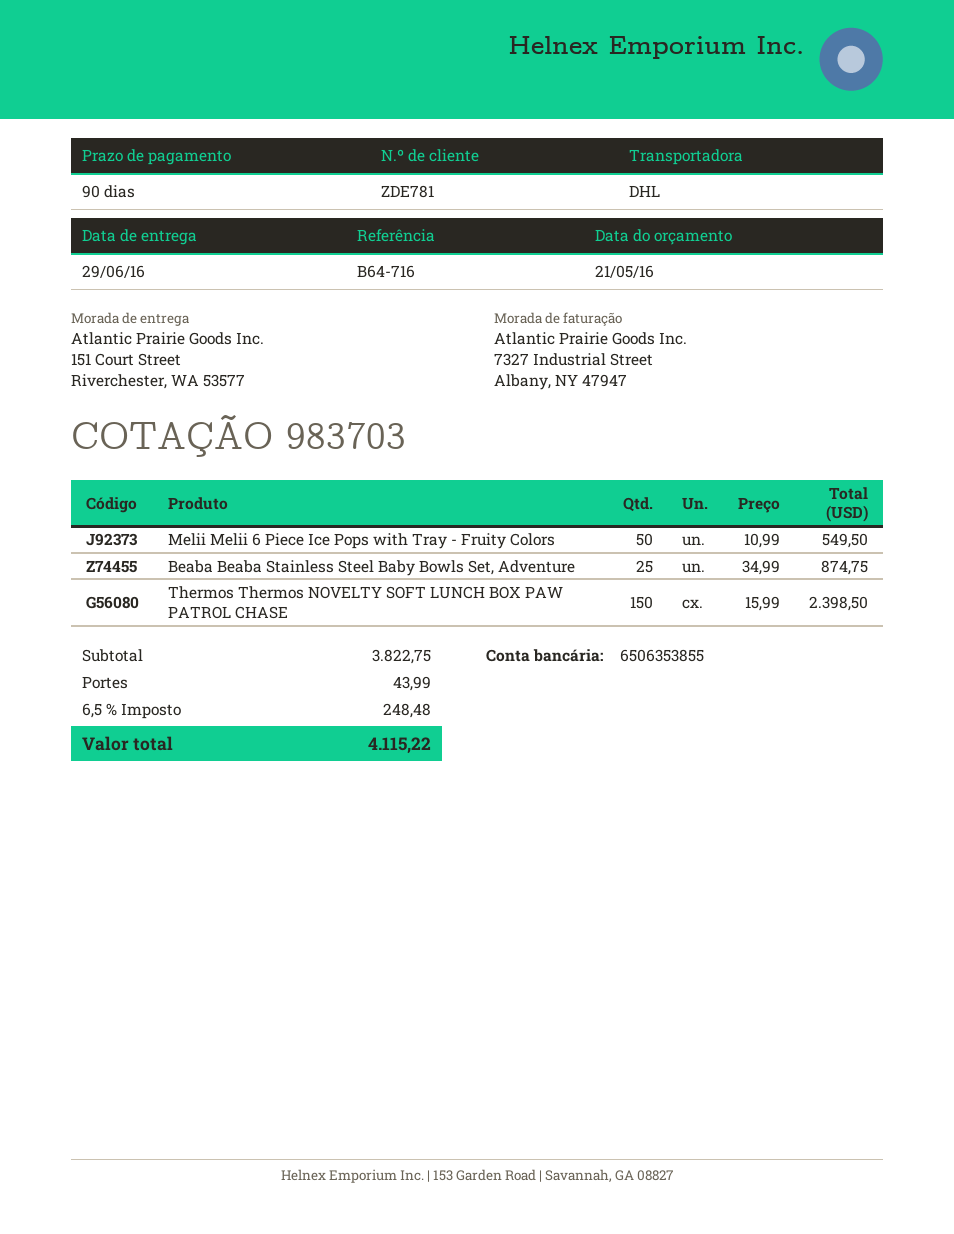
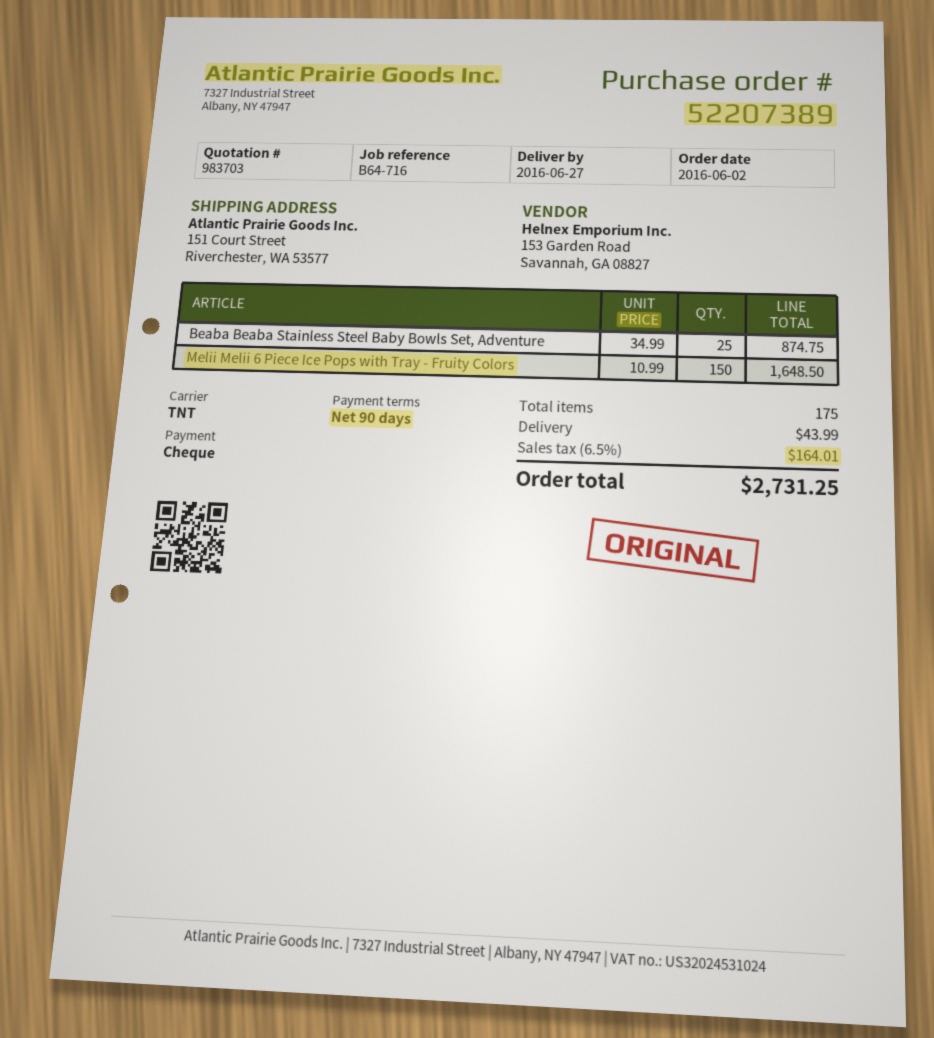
delivery date: 2016-06-29 -> 2016-06-27
shipping method: DHL -> TNT
Melii Melii 6 Piece Ice Pops with Tray - Fruity Colors: 50 x 10.99 = 549.50 -> 150 x 10.99 = 1648.50
Thermos Thermos NOVELTY SOFT LUNCH BOX PAW PATROL CHASE: 150 x 15.99 = 2398.50 -> none
tax: 6.5% = 248.48 -> 6.5% = 164.01
total: 4115.22 -> 2731.25

